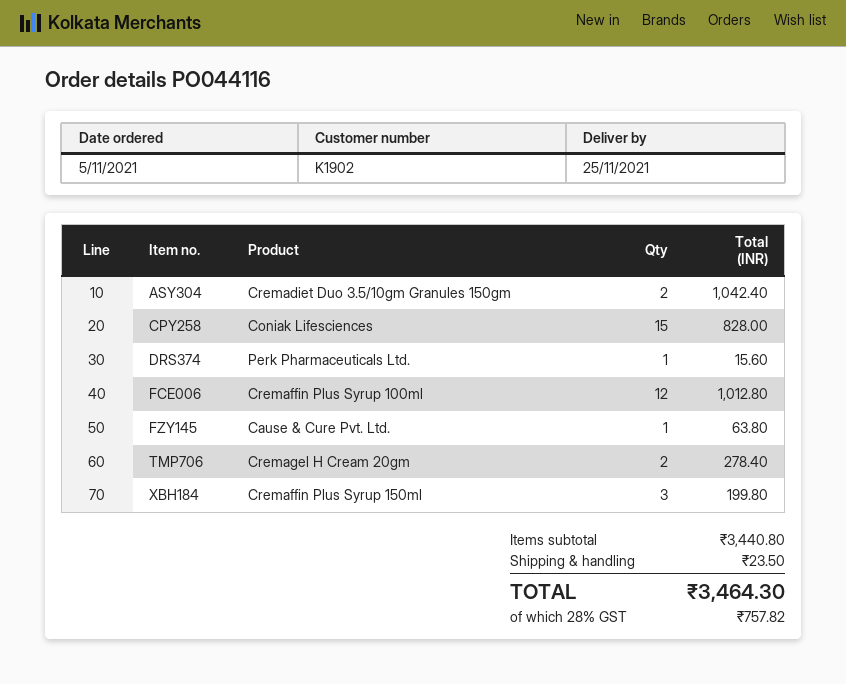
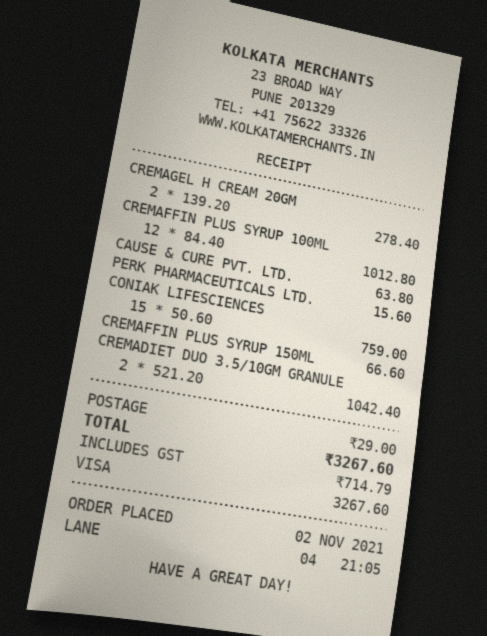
order date: 2021-11-05 -> 2021-11-02
Coniak Lifesciences: 15 for 828.00 -> 15 for 759.00
Cremaffin Plus Syrup 150ml: 3 for 199.80 -> 1 for 66.60
shipping: 23.50 -> 29.00
tax: 757.82 -> 714.79
total: 3464.30 -> 3267.60

